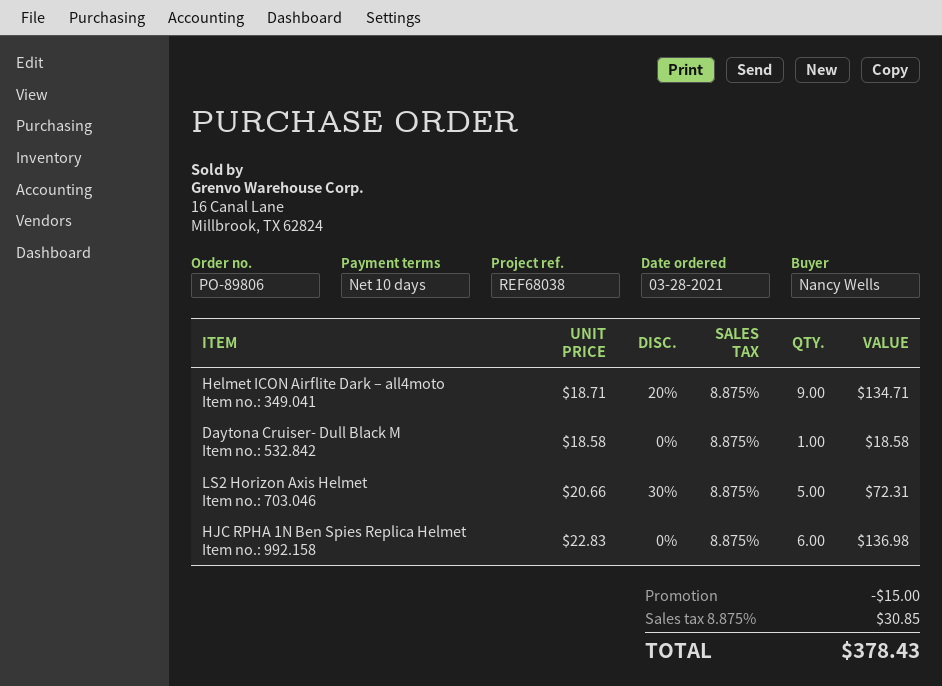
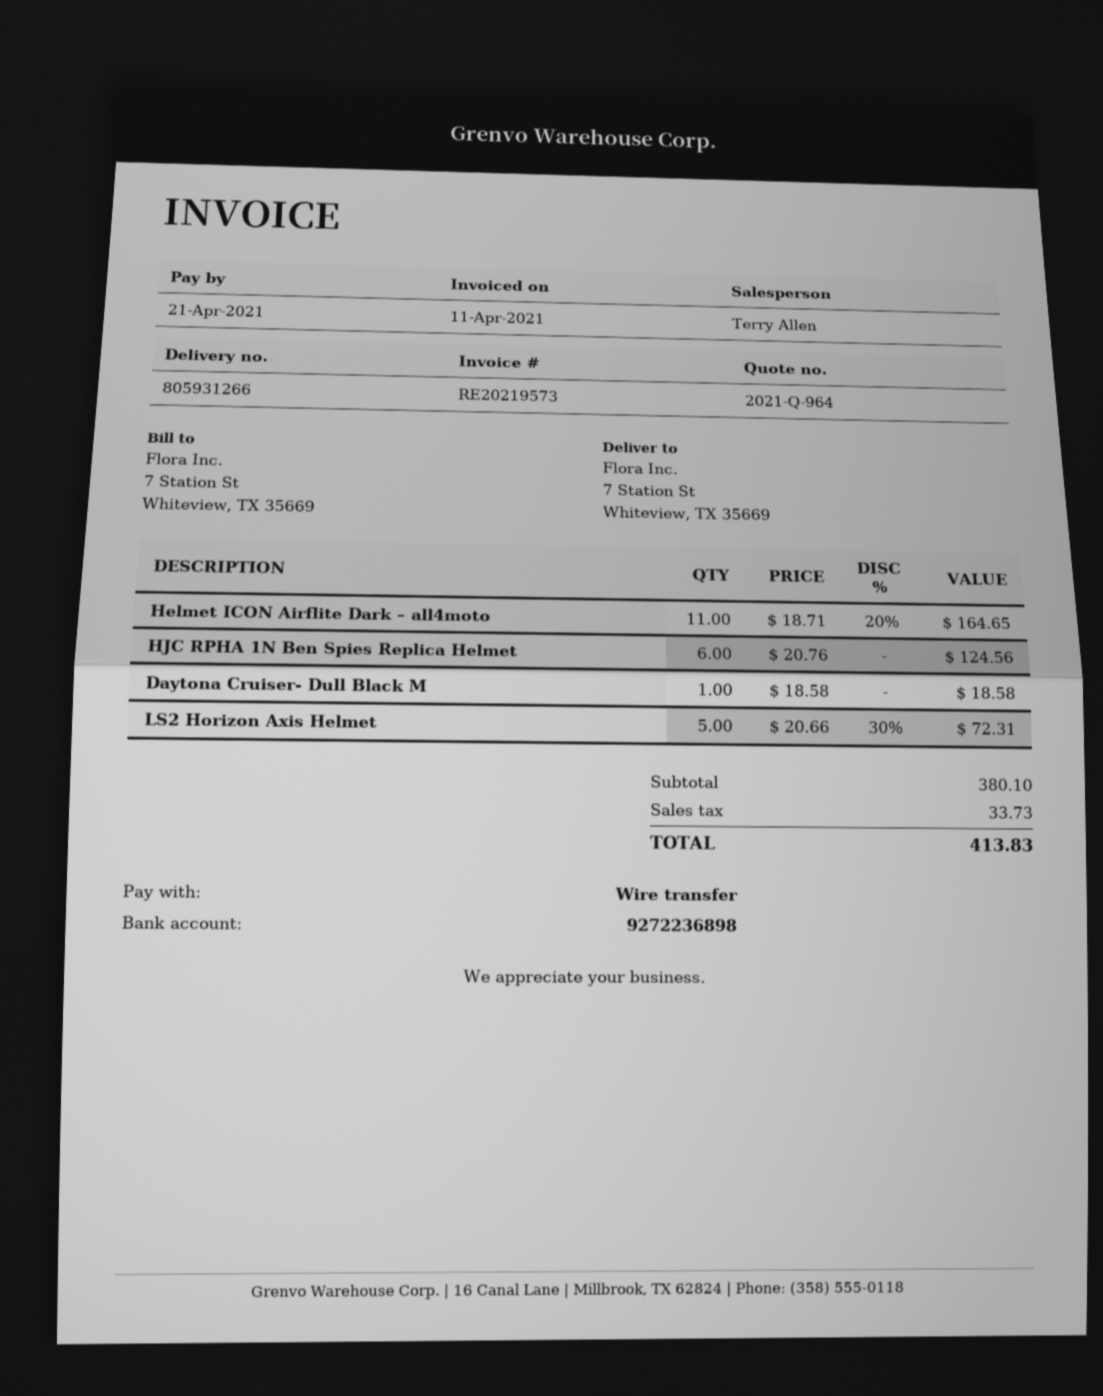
Helmet ICON Airflite Dark – all4moto: 9 x 18.71 - 20% = 134.71 -> 11 x 18.71 - 20% = 164.65
HJC RPHA 1N Ben Spies Replica Helmet: 6 x 22.83 = 136.98 -> 6 x 20.76 = 124.56
discount: 15.00 -> none
tax: 30.85 -> 33.73
total: 378.43 -> 413.83

